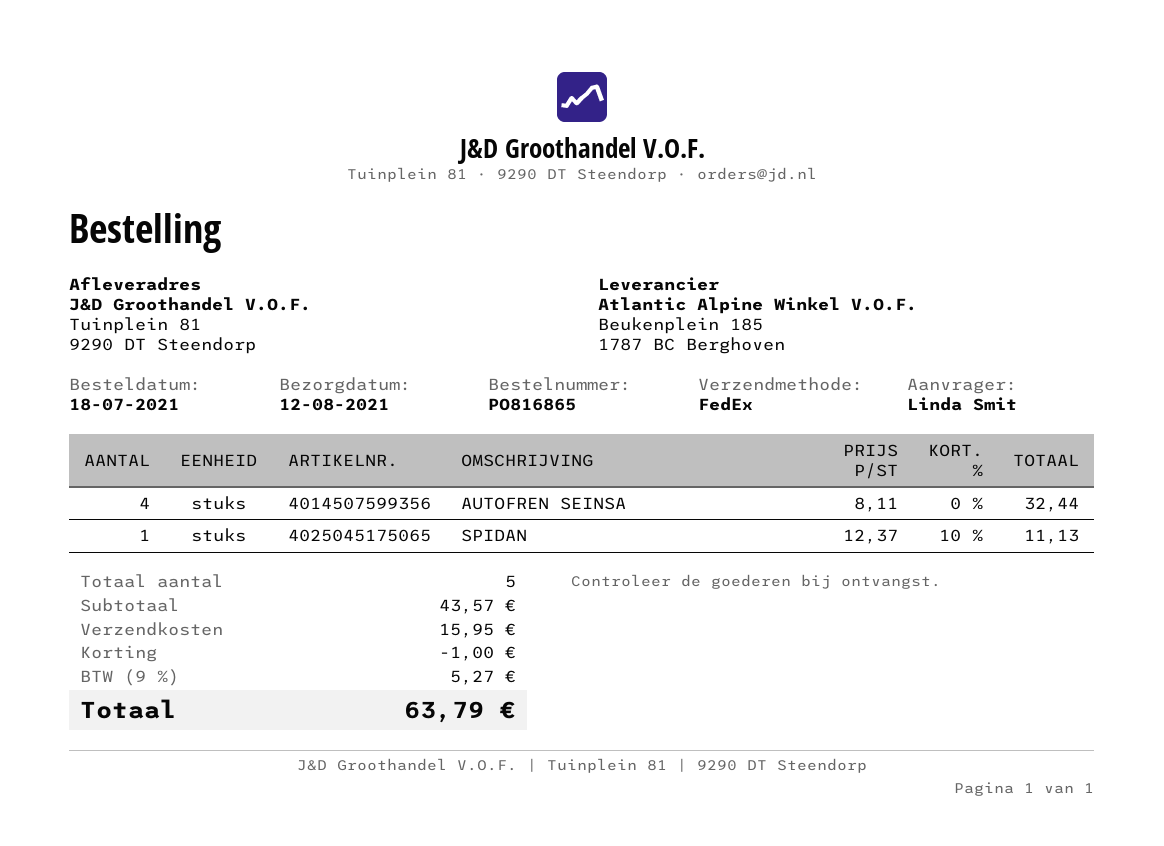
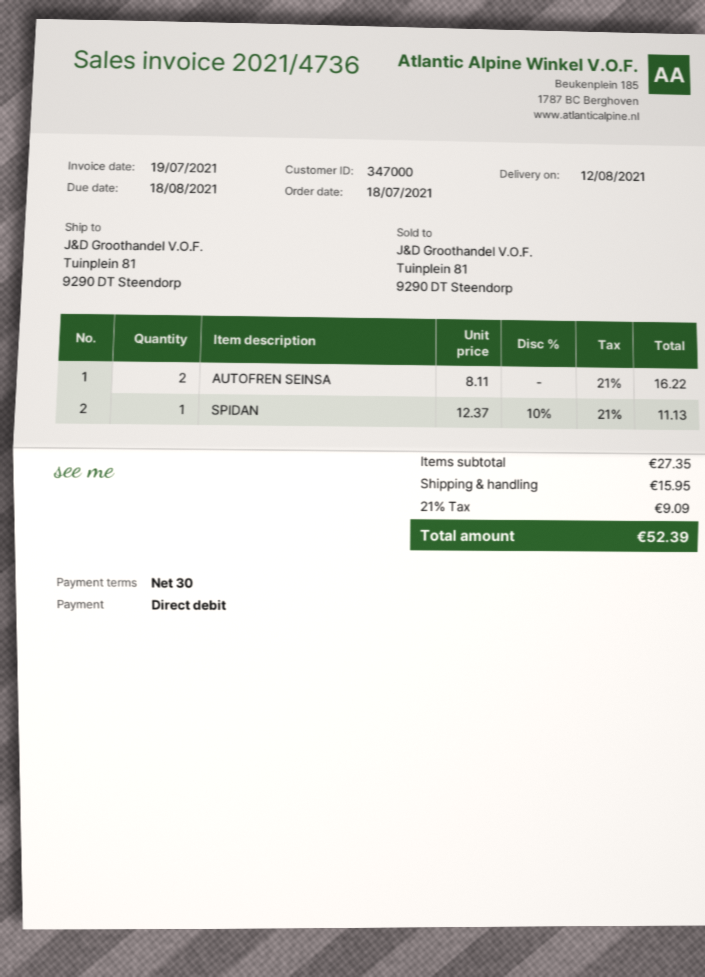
AUTOFREN SEINSA: 4 x 8.11 = 32.44 -> 2 x 8.11 = 16.22
subtotal: 43.57 -> 27.35
discount: 1.00 -> none
tax: 9% = 5.27 -> 21% = 9.09
total: 63.79 -> 52.39

